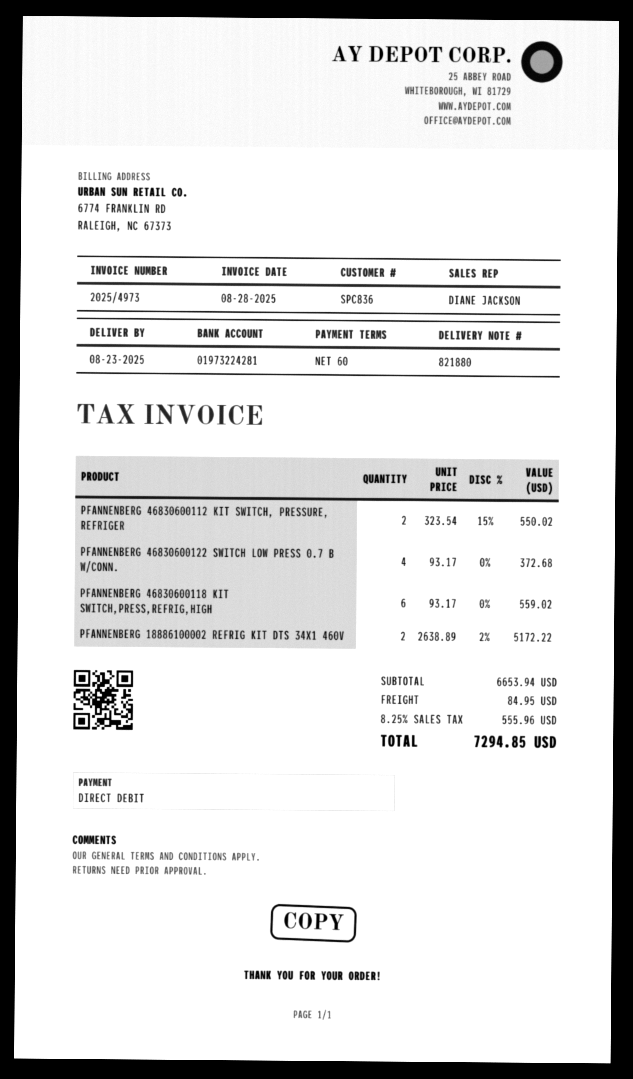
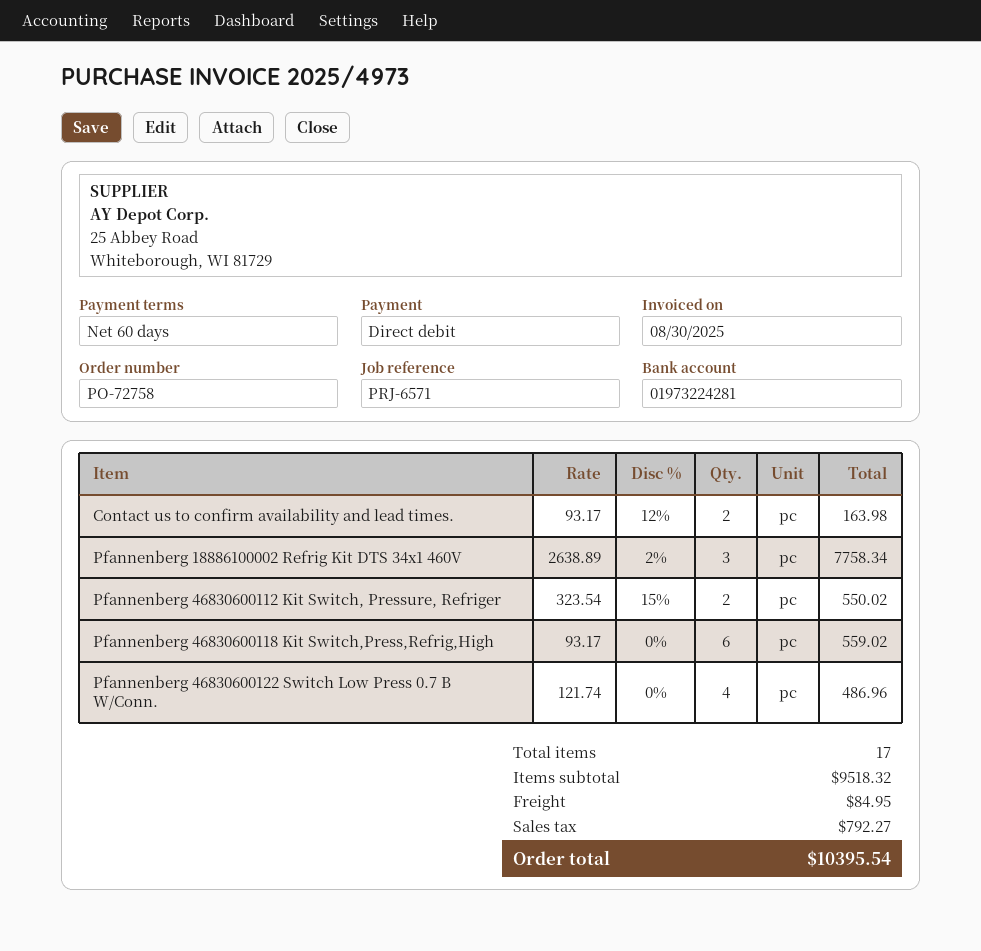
invoice date: 2025-08-28 -> 2025-08-30
PFANNENBERG 46830600122 SWITCH LOW PRESS 0.7 B W/CONN.: 4 x 93.17 = 372.68 -> 4 x 121.74 = 486.96
PFANNENBERG 18886100002 REFRIG KIT DTS 34X1 460V: 2 x 2638.89 - 2% = 5172.22 -> 3 x 2638.89 - 2% = 7758.34
Contact us to confirm availability and lead times.: none -> 2 x 93.17 - 12% = 163.98
subtotal: 6653.94 -> 9518.32
tax: 555.96 -> 792.27
total: 7294.85 -> 10395.54

